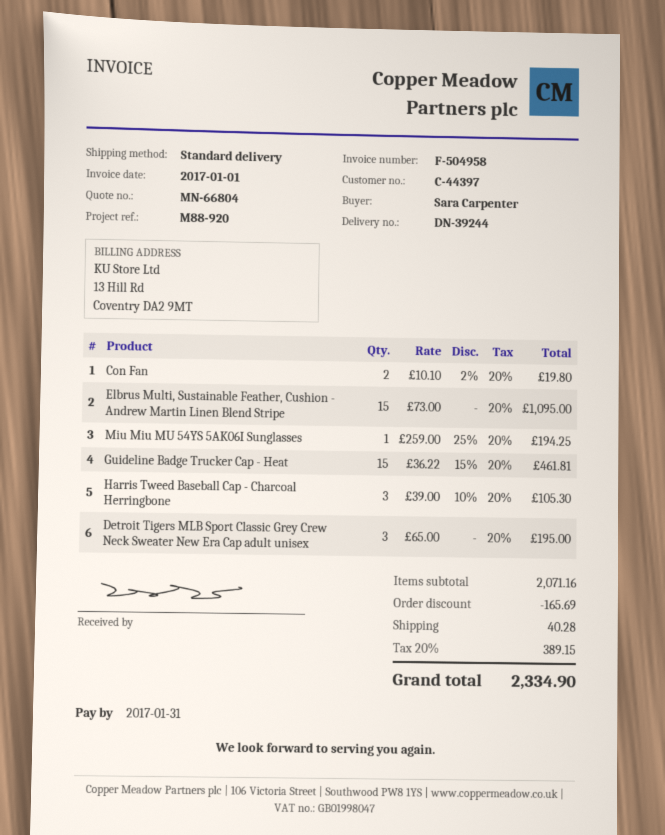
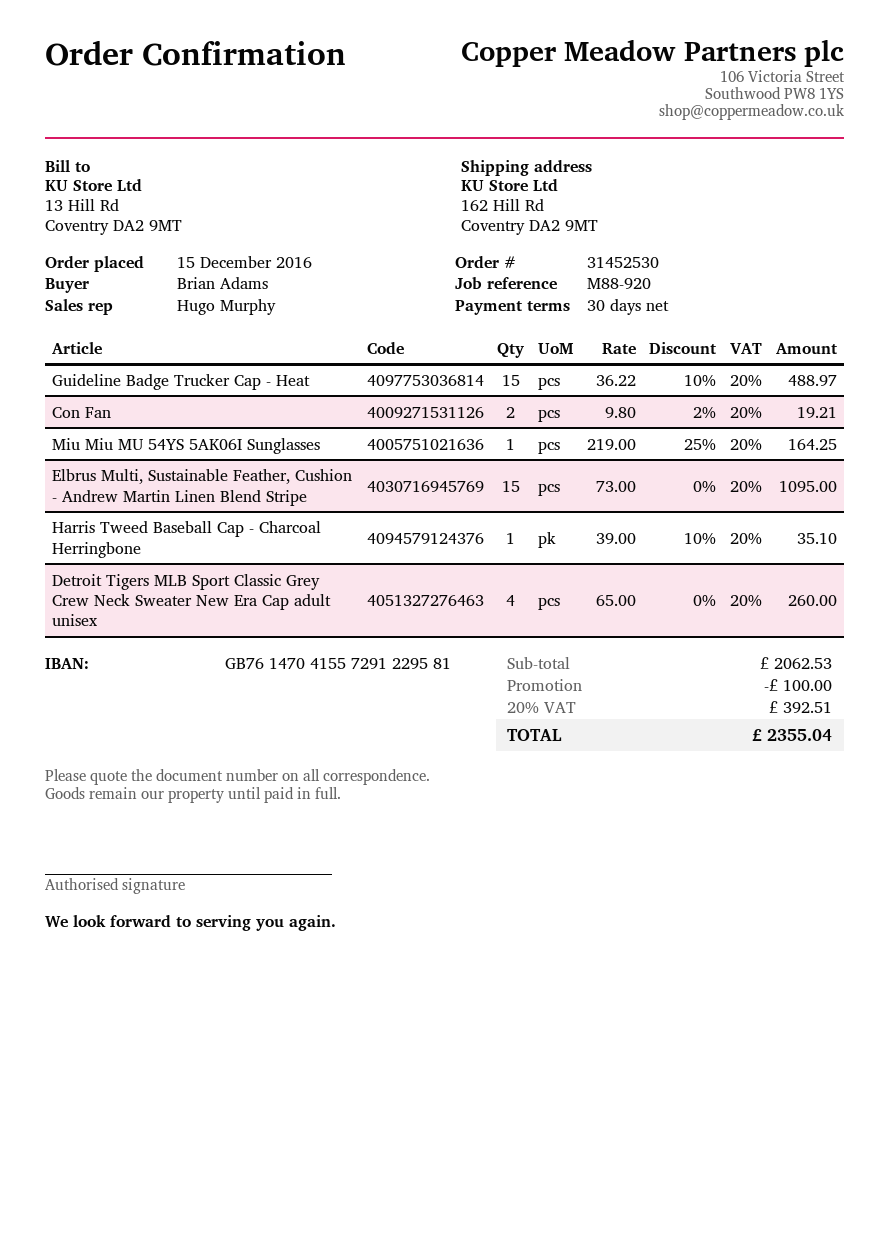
ordered by: Sara Carpenter -> Brian Adams
Con Fan: 2 x 10.10 - 2% = 19.80 -> 2 x 9.80 - 2% = 19.21
Miu Miu MU 54YS 5AK06I Sunglasses: 1 x 259.00 - 25% = 194.25 -> 1 x 219.00 - 25% = 164.25
Guideline Badge Trucker Cap - Heat: 15 x 36.22 - 15% = 461.81 -> 15 x 36.22 - 10% = 488.97
Harris Tweed Baseball Cap - Charcoal Herringbone: 3 x 39.00 - 10% = 105.30 -> 1 x 39.00 - 10% = 35.10
Detroit Tigers MLB Sport Classic Grey Crew Neck Sweater New Era Cap adult unisex: 3 x 65.00 = 195.00 -> 4 x 65.00 = 260.00
subtotal: 2071.16 -> 2062.53
discount: 165.69 -> 100.00
shipping: 40.28 -> none
tax: 20% = 389.15 -> 20% = 392.51
total: 2334.90 -> 2355.04

